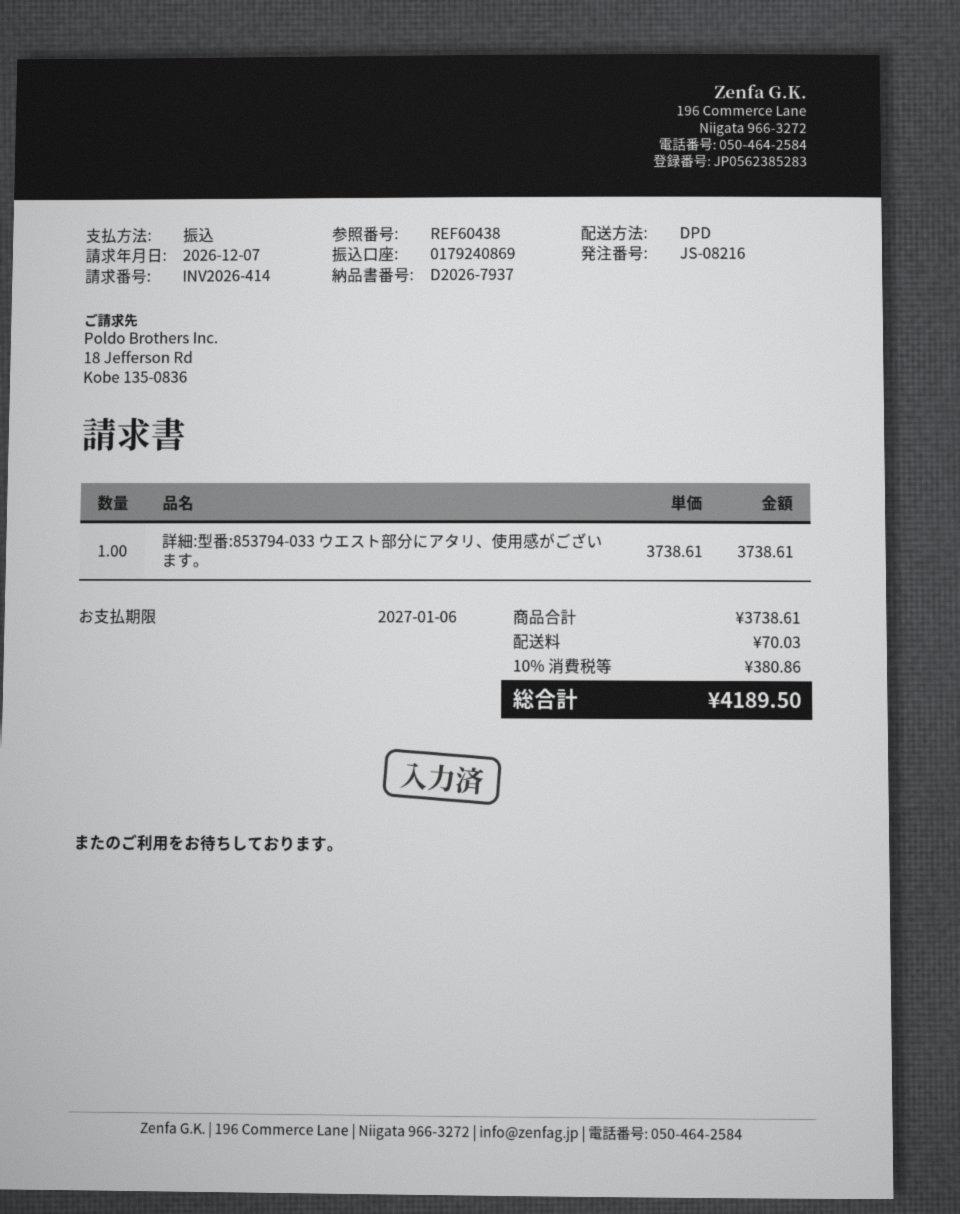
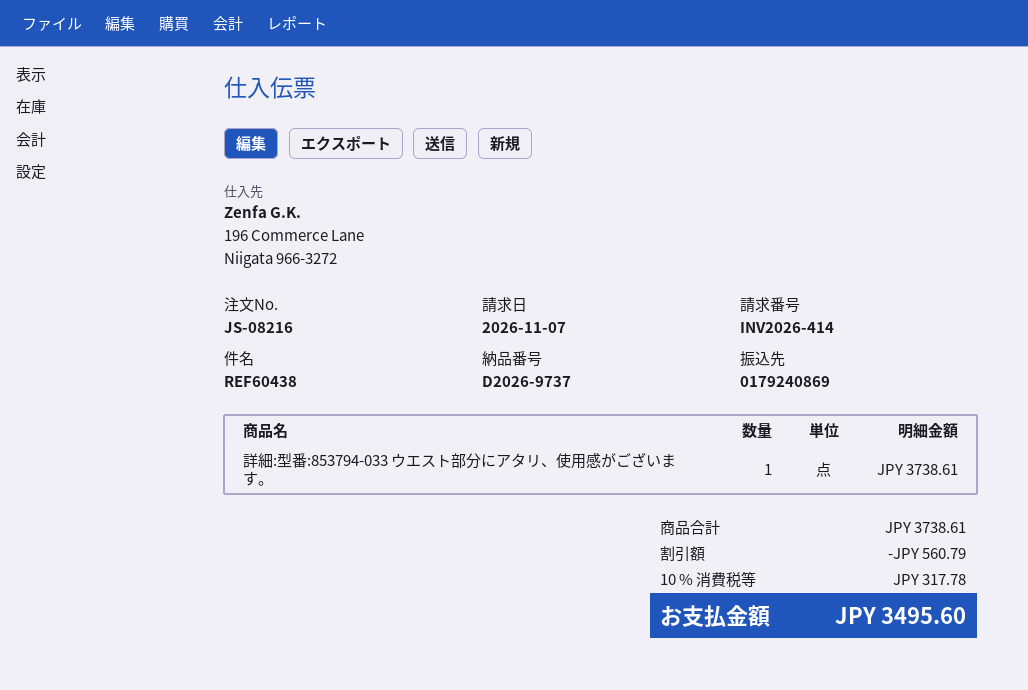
delivery note number: D2026-7937 -> D2026-9737
invoice date: 2026-12-07 -> 2026-11-07
discount: none -> 560.79
shipping: 70.03 -> none
tax: 10% = 380.86 -> 10% = 317.78
total: 4189.50 -> 3495.60

